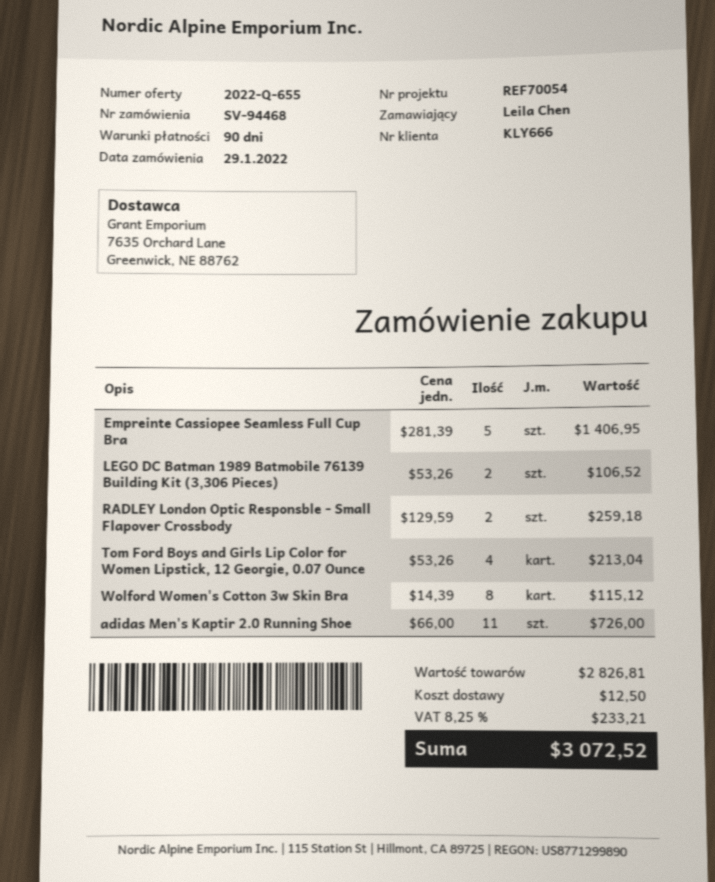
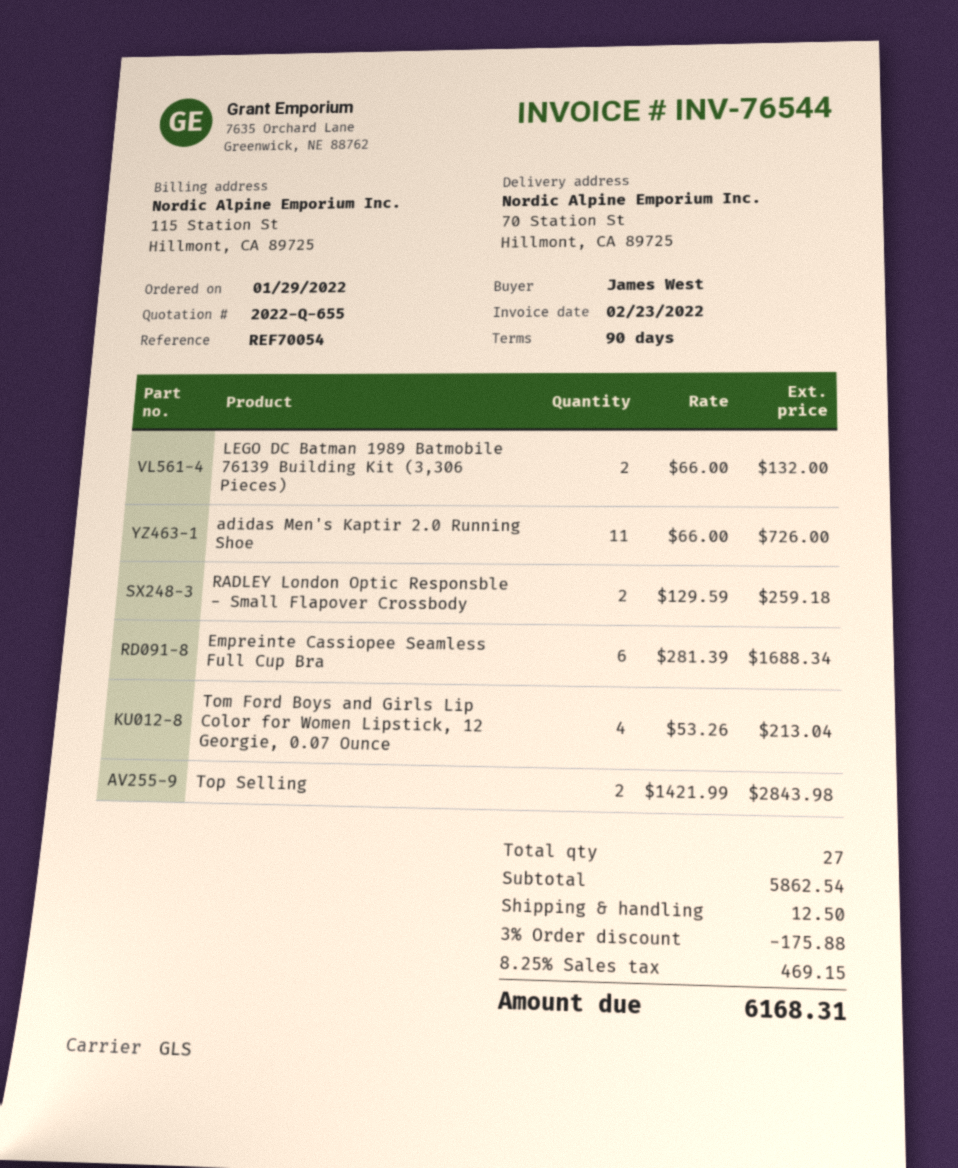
ordered by: Leila Chen -> James West
Empreinte Cassiopee Seamless Full Cup Bra: 5 x 281.39 = 1406.95 -> 6 x 281.39 = 1688.34
LEGO DC Batman 1989 Batmobile 76139 Building Kit (3,306 Pieces): 2 x 53.26 = 106.52 -> 2 x 66.00 = 132.00
Wolford Women's Cotton 3w Skin Bra: 8 x 14.39 = 115.12 -> none
Top Selling: none -> 2 x 1421.99 = 2843.98
subtotal: 2826.81 -> 5862.54
discount: none -> 3% = 175.88
tax: 8.25% = 233.21 -> 8.25% = 469.15
total: 3072.52 -> 6168.31

